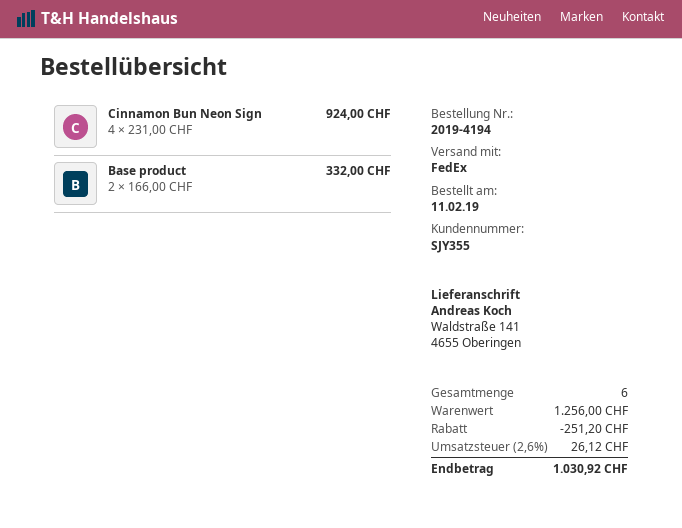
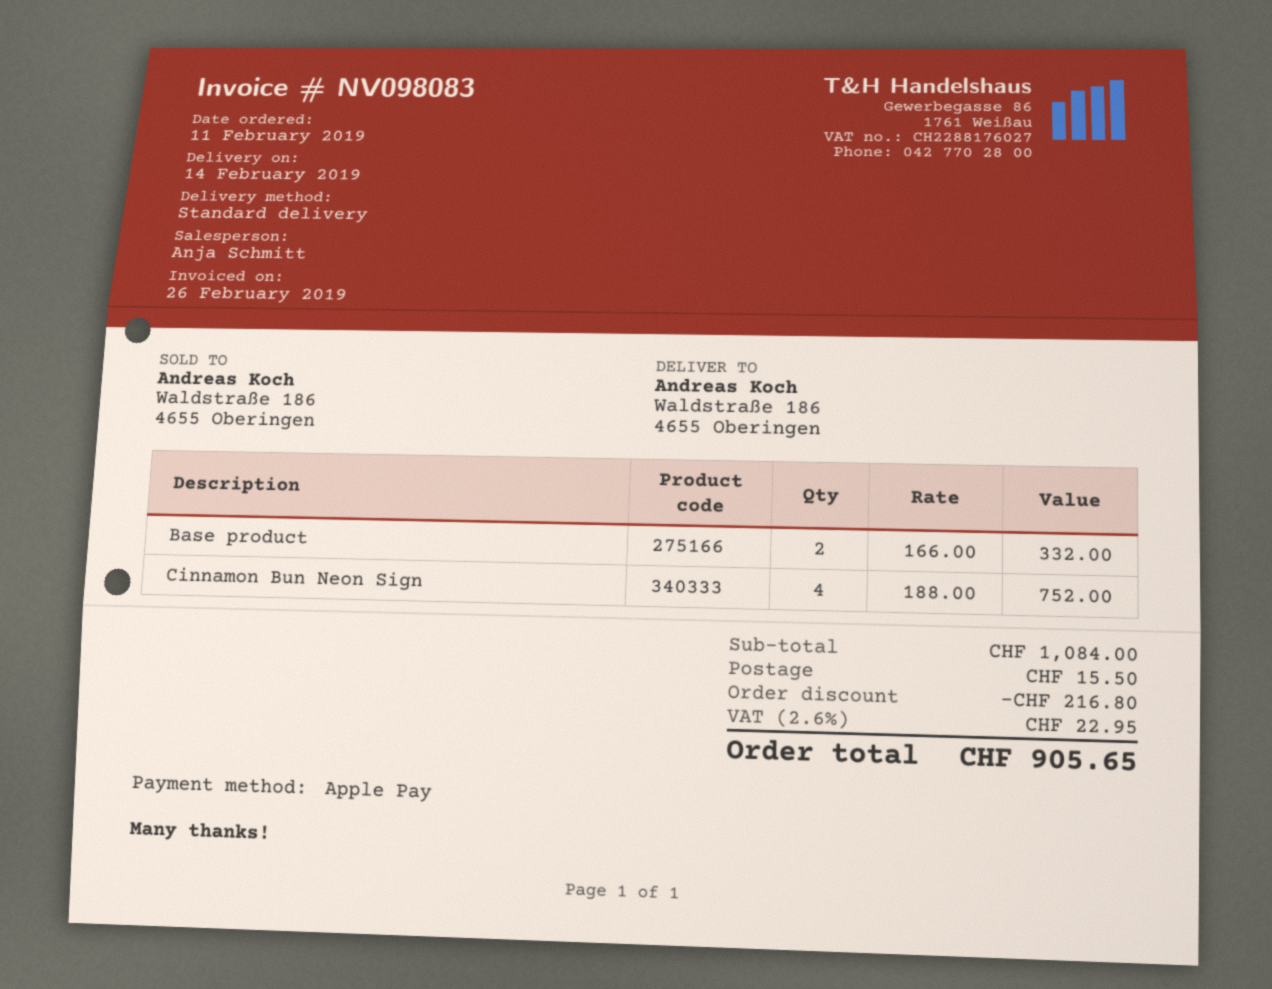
shipping method: FedEx -> standard
ship to: Waldstraße 141, 4655 Oberingen -> Waldstraße 186, 4655 Oberingen
Cinnamon Bun Neon Sign: 4 x 231.00 = 924.00 -> 4 x 188.00 = 752.00
subtotal: 1256.00 -> 1084.00
discount: 251.20 -> 216.80
shipping: none -> 15.50
tax: 2.6% = 26.12 -> 2.6% = 22.95
total: 1030.92 -> 905.65

